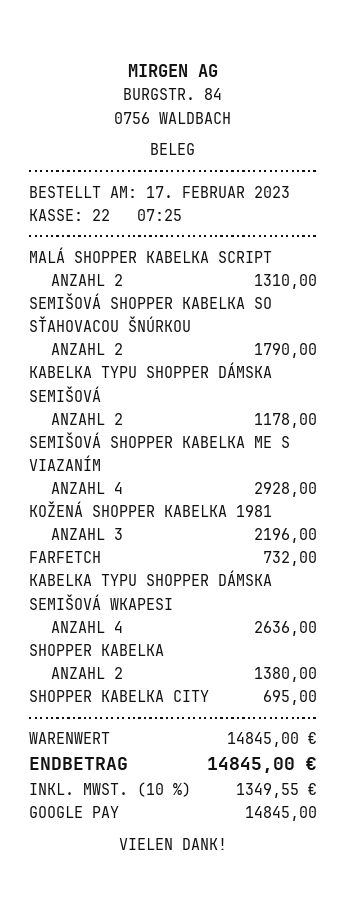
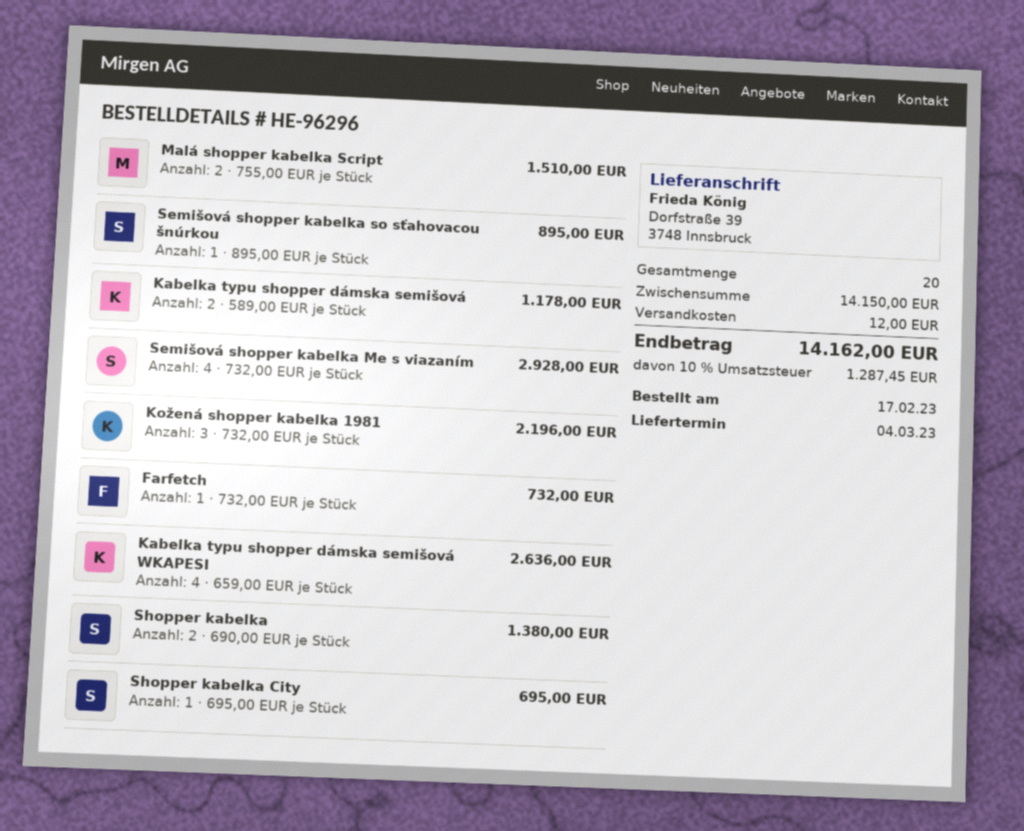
MALÁ SHOPPER KABELKA SCRIPT: 2 for 1310.00 -> 2 for 1510.00
SEMIŠOVÁ SHOPPER KABELKA SO SŤAHOVACOU ŠNÚRKOU: 2 for 1790.00 -> 1 for 895.00
subtotal: 14845.00 -> 14150.00
shipping: none -> 12.00
tax: 10% = 1349.55 -> 10% = 1287.45
total: 14845.00 -> 14162.00

